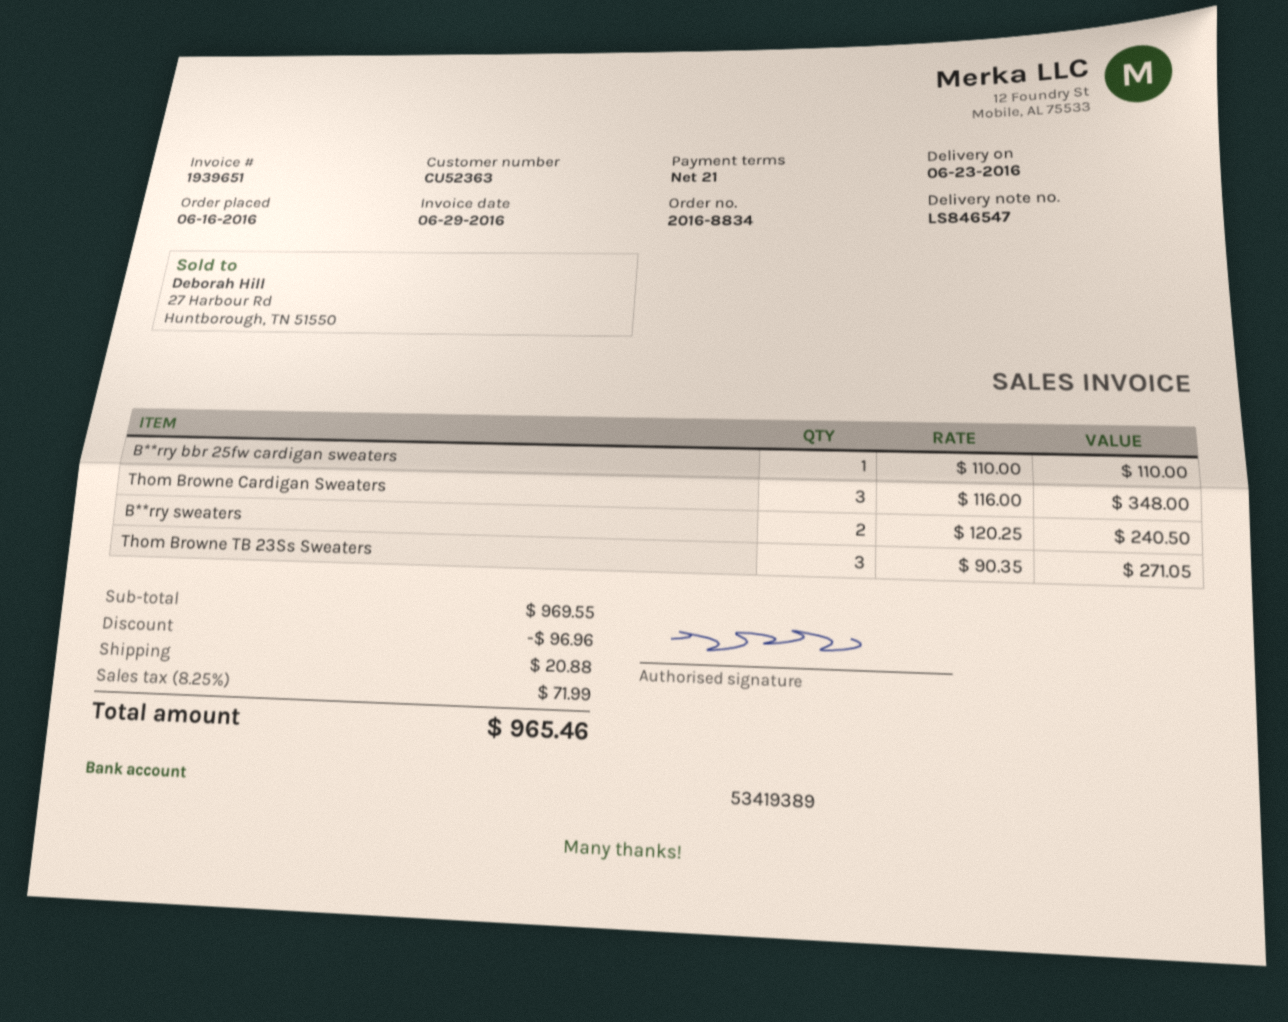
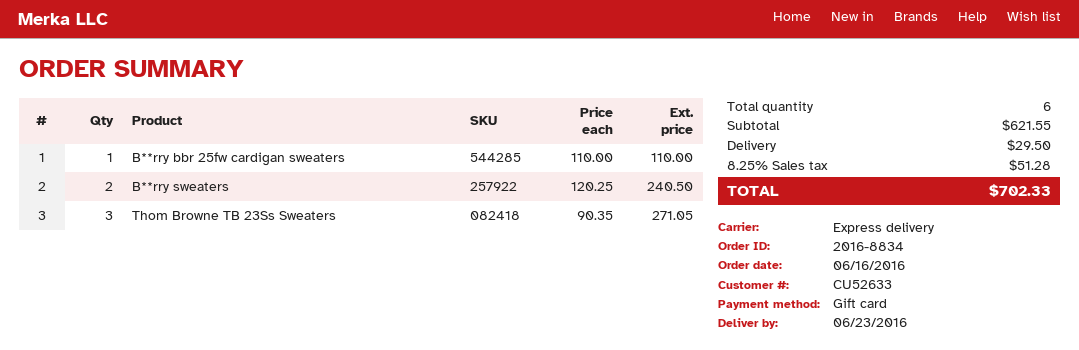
customer number: CU52363 -> CU52633
Thom Browne Cardigan Sweaters: 3 x 116.00 = 348.00 -> none
subtotal: 969.55 -> 621.55
discount: 96.96 -> none
shipping: 20.88 -> 29.50
tax: 8.25% = 71.99 -> 8.25% = 51.28
total: 965.46 -> 702.33

